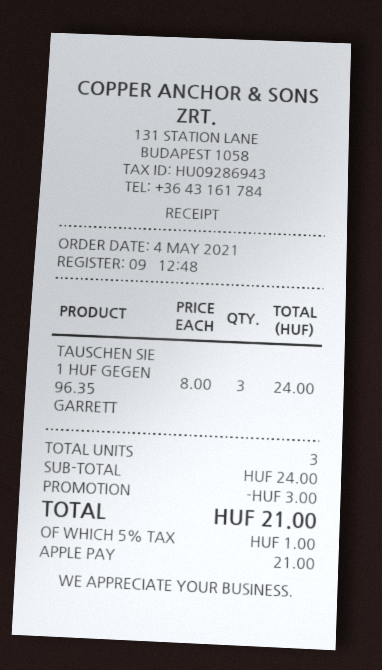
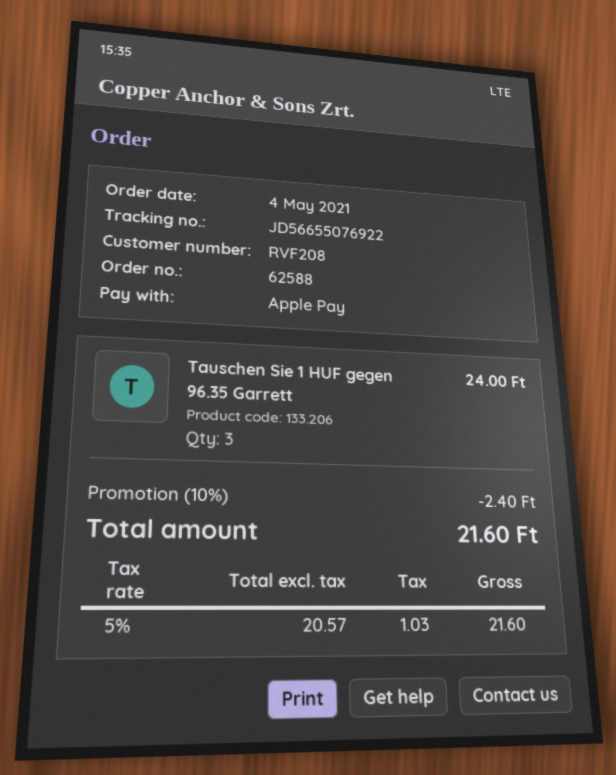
discount: 3.00 -> 2.40
tax: 5% = 1.00 -> 5% = 1.03
total: 21.00 -> 21.60

